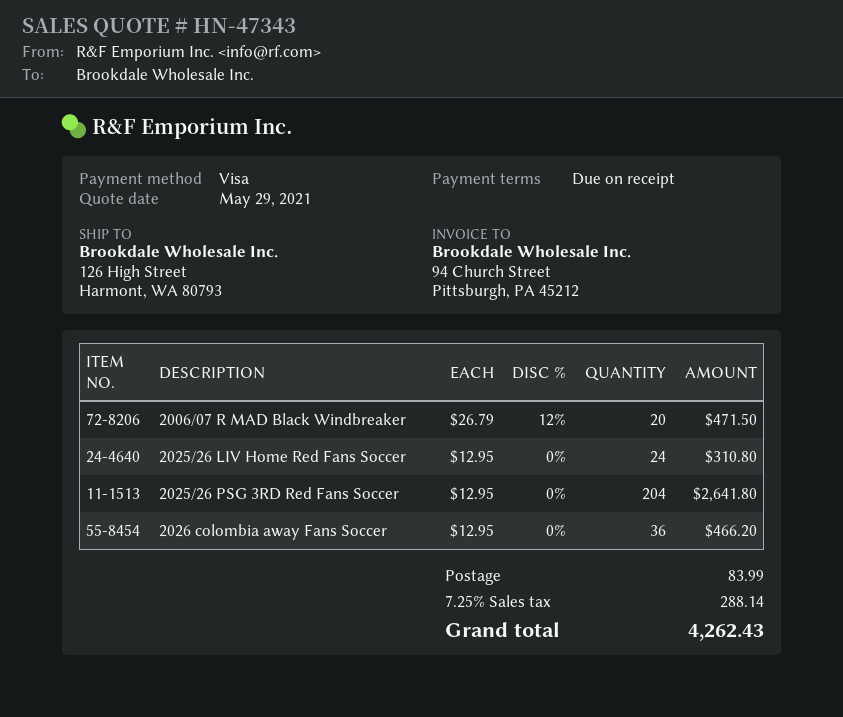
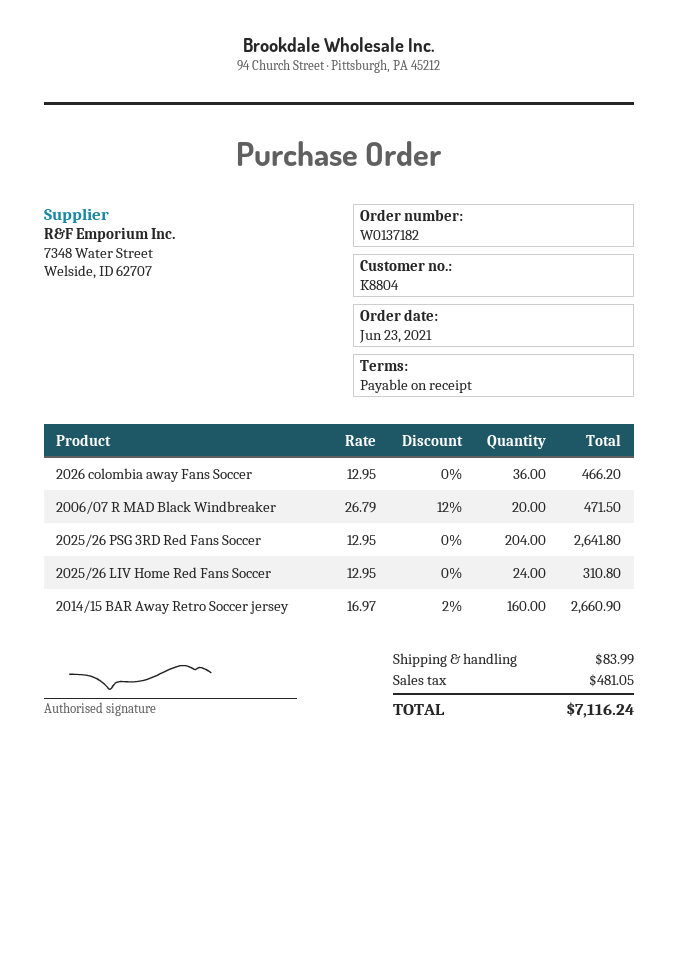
2014/15 BAR Away Retro Soccer jersey: none -> 160 x 16.97 - 2% = 2660.90
tax: 288.14 -> 481.05
total: 4262.43 -> 7116.24

